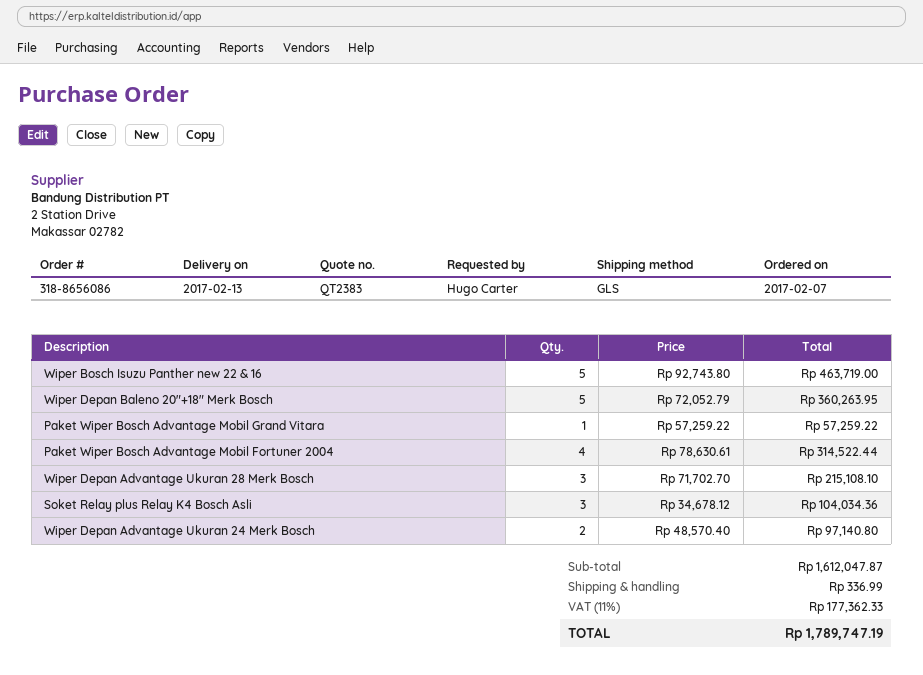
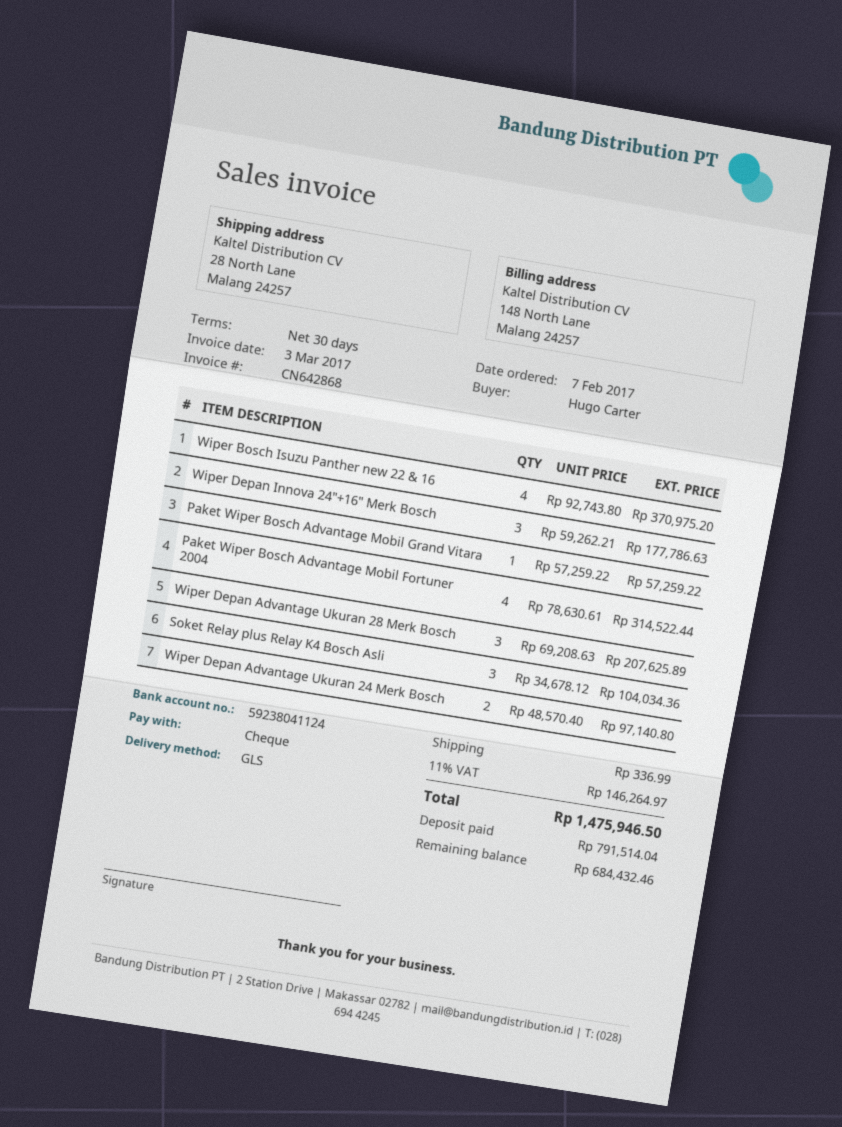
Wiper Bosch Isuzu Panther new 22 & 16: 5 x 92743.80 = 463719.00 -> 4 x 92743.80 = 370975.20
Wiper Depan Baleno 20"+18" Merk Bosch: 5 x 72052.79 = 360263.95 -> none
Wiper Depan Advantage Ukuran 28 Merk Bosch: 3 x 71702.70 = 215108.10 -> 3 x 69208.63 = 207625.89
Wiper Depan Innova 24"+16" Merk Bosch: none -> 3 x 59262.21 = 177786.63
tax: 11% = 177362.33 -> 11% = 146264.97
total: 1789747.19 -> 1475946.50

